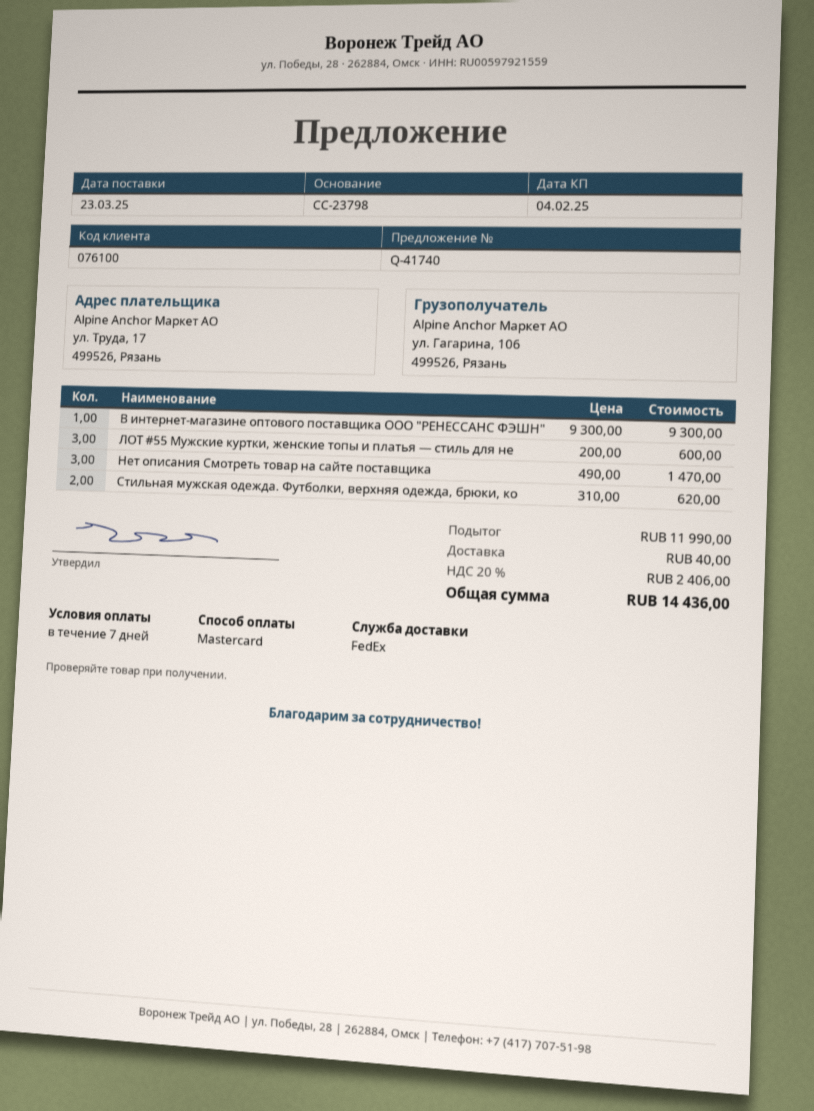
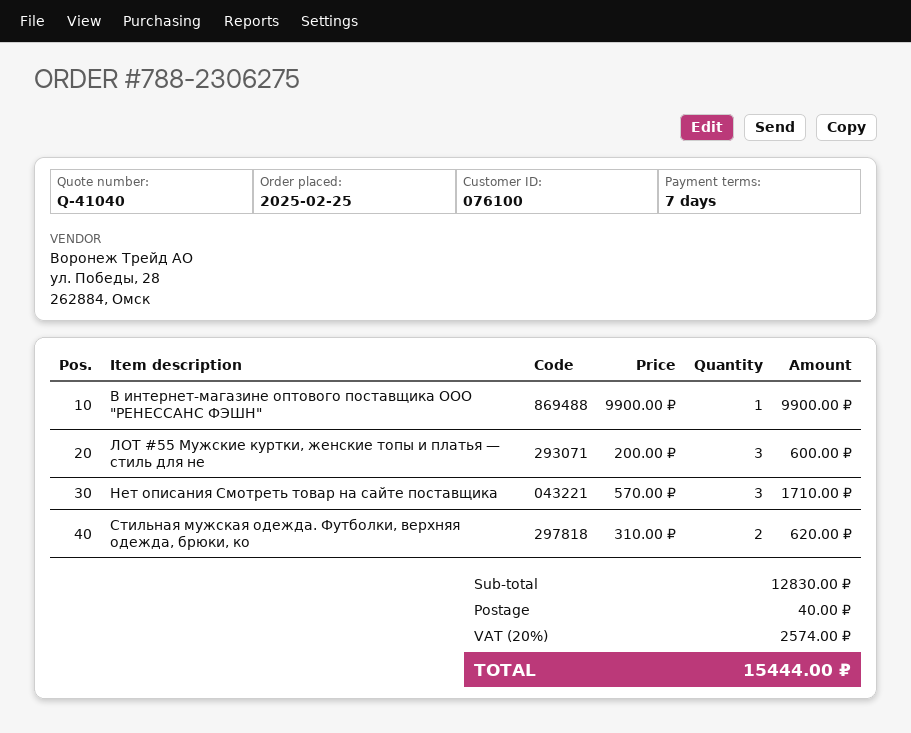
quote number: Q-41740 -> Q-41040
В интернет-магазине оптового поставщика ООО "РЕНЕССАНС ФЭШН": 1 x 9300.00 = 9300.00 -> 1 x 9900.00 = 9900.00
Нет описания Смотреть товар на сайте поставщика: 3 x 490.00 = 1470.00 -> 3 x 570.00 = 1710.00
subtotal: 11990.00 -> 12830.00
tax: 20% = 2406.00 -> 20% = 2574.00
total: 14436.00 -> 15444.00

